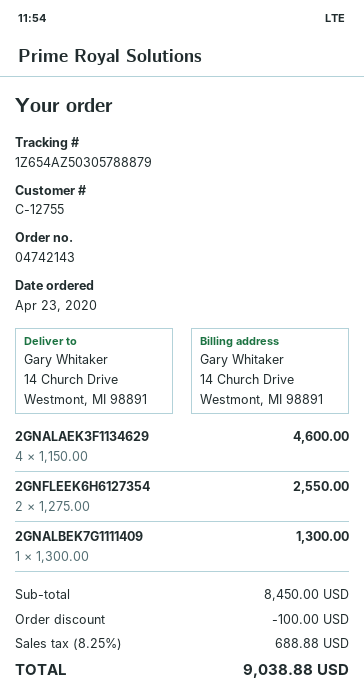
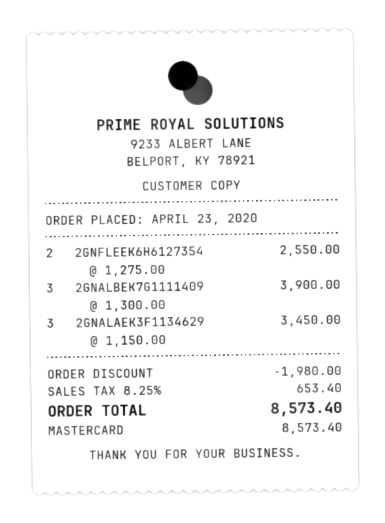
2GNALAEK3F1134629: 4 x 1150.00 = 4600.00 -> 3 x 1150.00 = 3450.00
2GNALBEK7G1111409: 1 x 1300.00 = 1300.00 -> 3 x 1300.00 = 3900.00
discount: 100.00 -> 1980.00
tax: 8.25% = 688.88 -> 8.25% = 653.40
total: 9038.88 -> 8573.40

